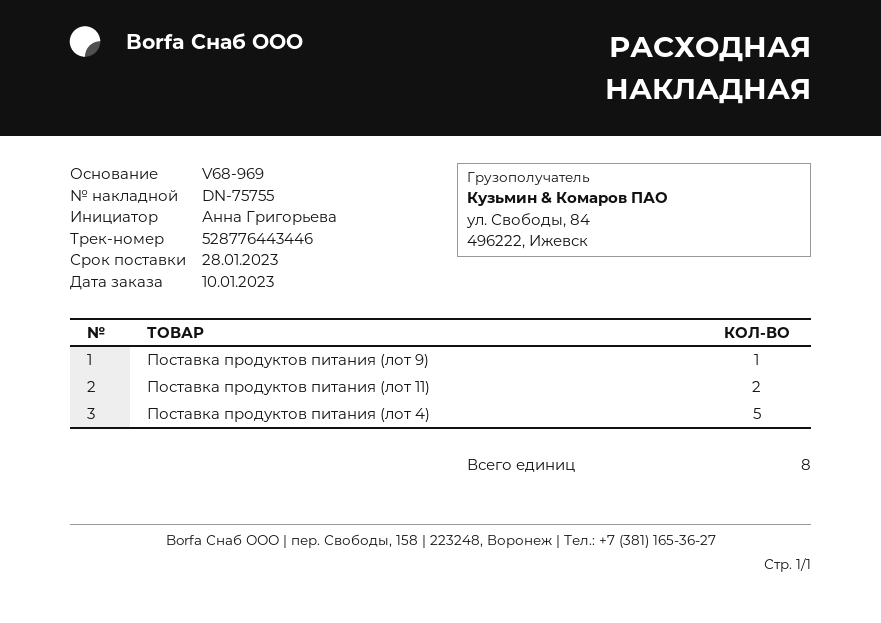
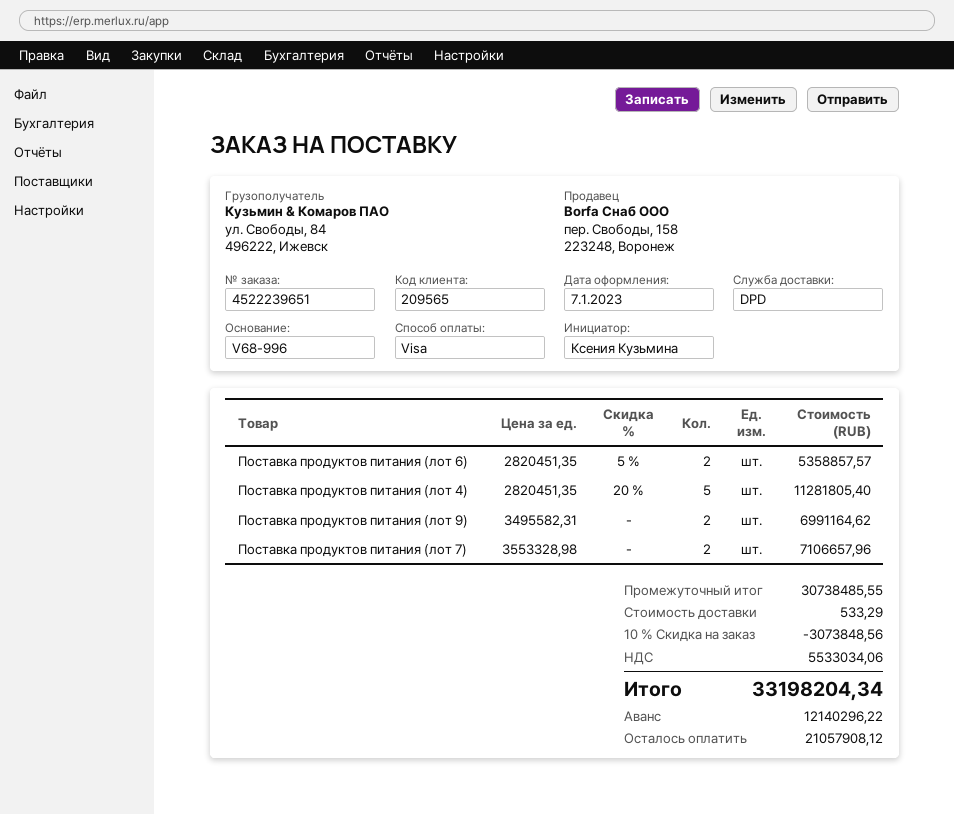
order date: 2023-01-10 -> 2023-01-07
reference: V68-969 -> V68-996
ordered by: Анна Григорьева -> Ксения Кузьмина
Поставка продуктов питания (лот 9): 1 -> 2
Поставка продуктов питания (лот 11): 2 -> none
Поставка продуктов питания (лот 6): none -> 2
Поставка продуктов питания (лот 7): none -> 2

